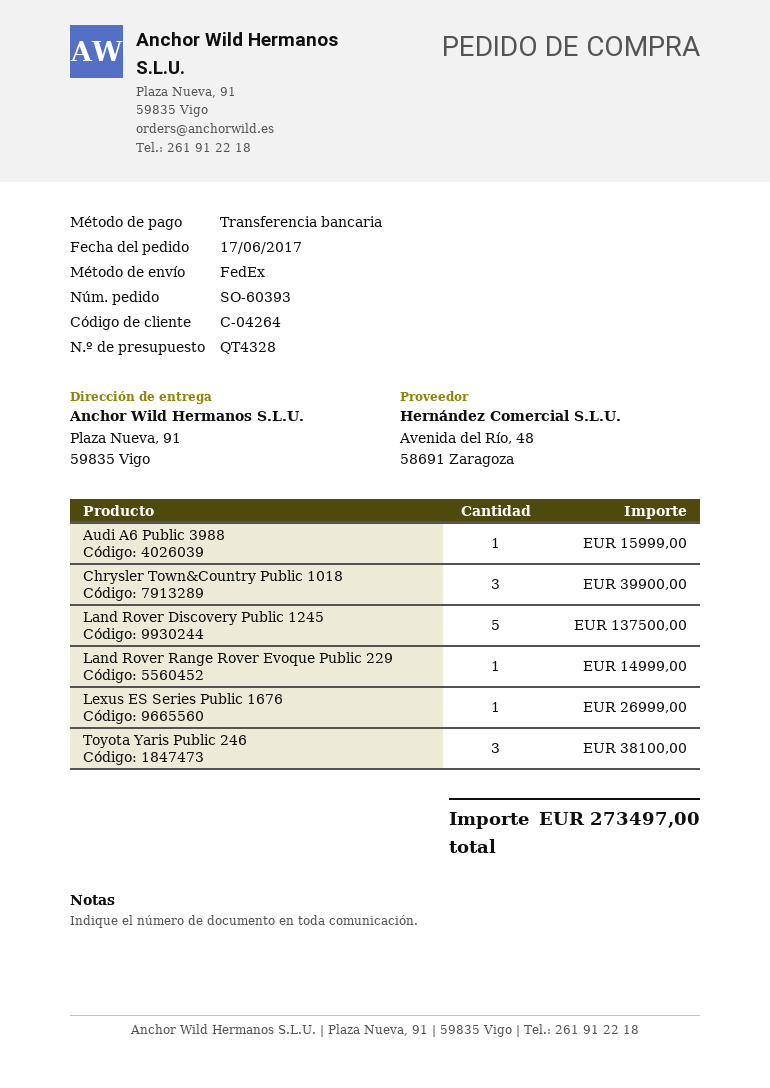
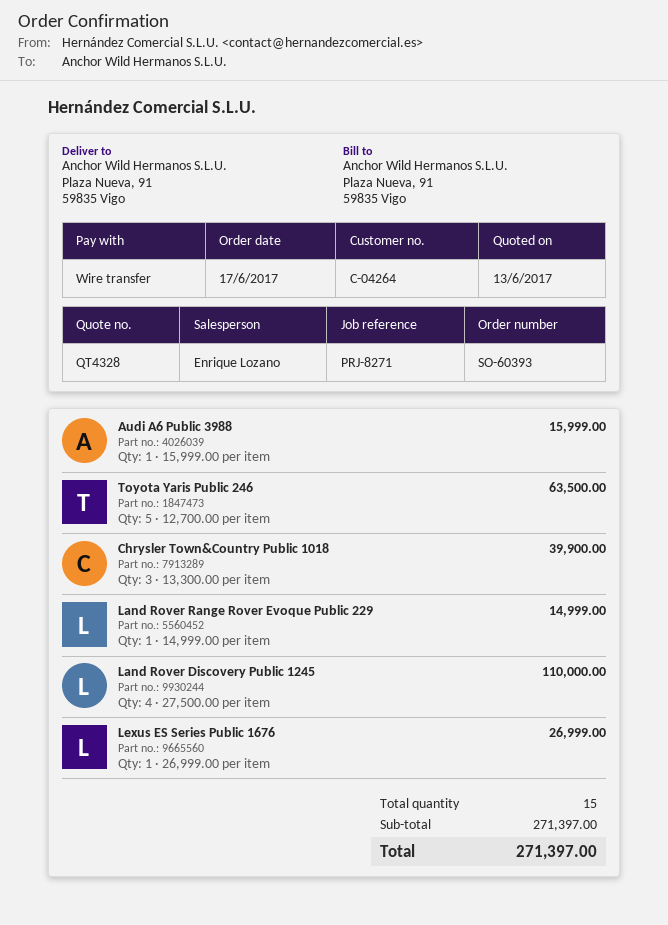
Land Rover Discovery Public 1245: 5 for 137500.00 -> 4 for 110000.00
Toyota Yaris Public 246: 3 for 38100.00 -> 5 for 63500.00
total: 273497.00 -> 271397.00

